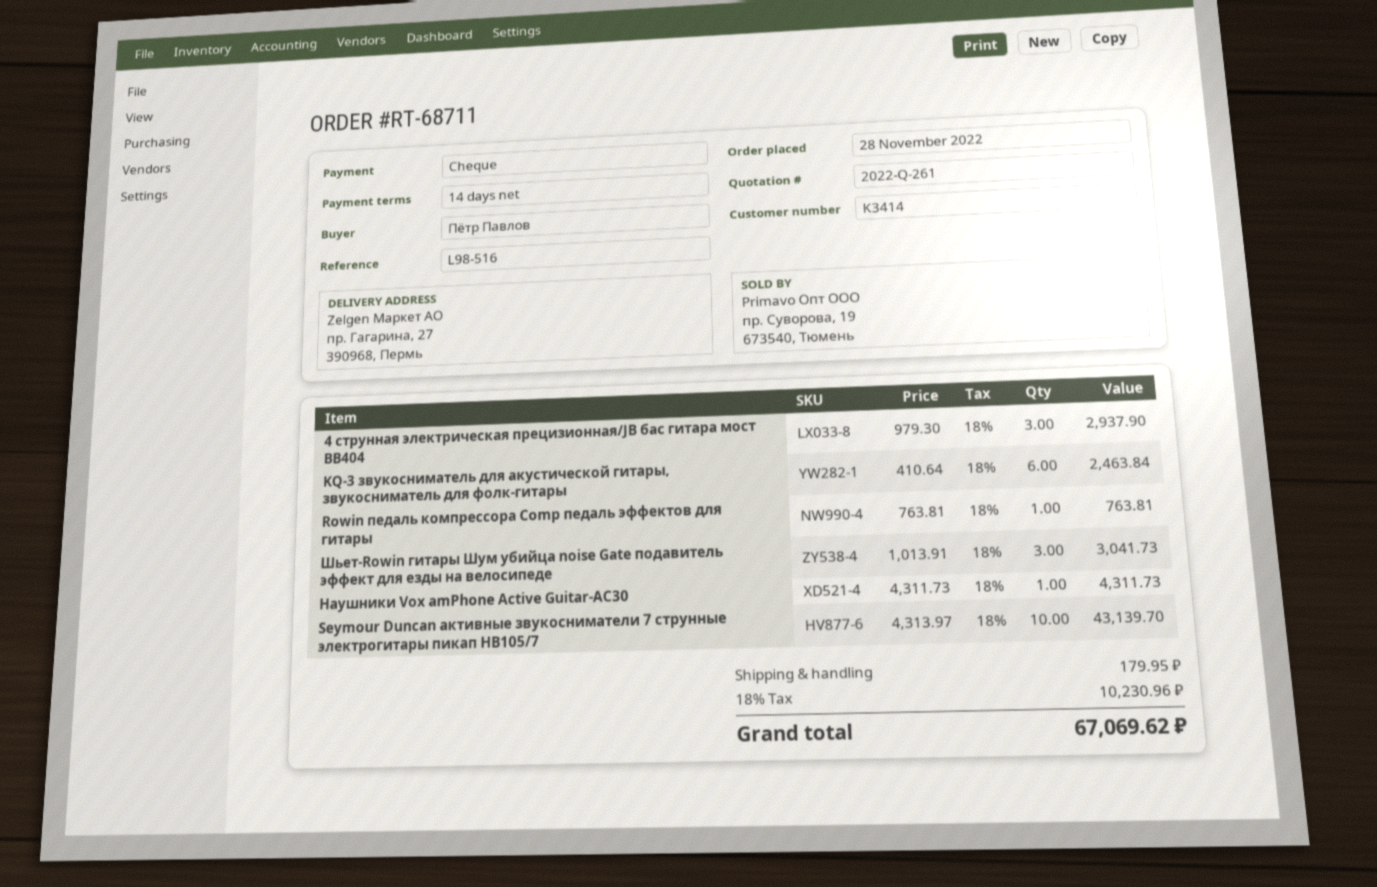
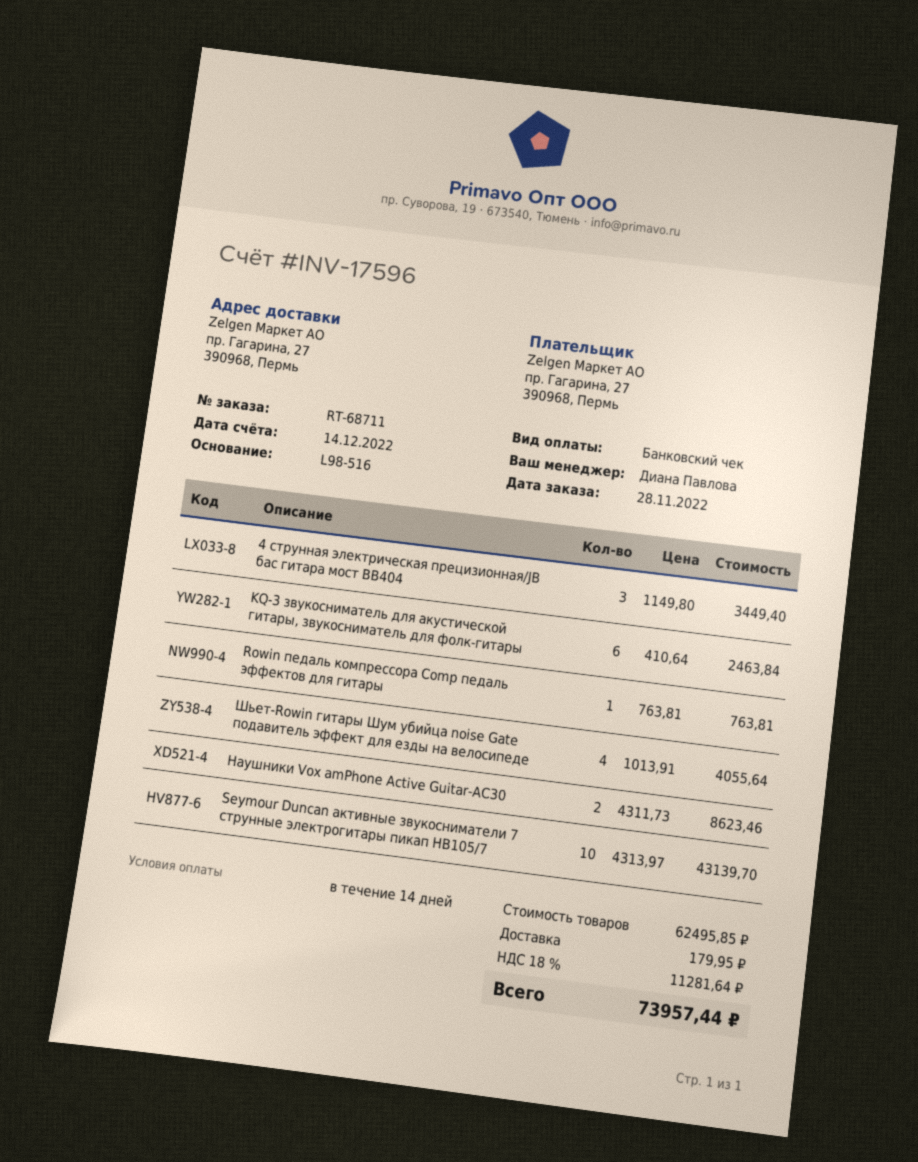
4 струнная электрическая прецизионная/JB бас гитара мост BB404: 3 x 979.30 = 2937.90 -> 3 x 1149.80 = 3449.40
Шьет-Rowin гитары Шум убийца noise Gate подавитель эффект для езды на велосипеде: 3 x 1013.91 = 3041.73 -> 4 x 1013.91 = 4055.64
Наушники Vox amPhone Active Guitar-AC30: 1 x 4311.73 = 4311.73 -> 2 x 4311.73 = 8623.46
tax: 18% = 10230.96 -> 18% = 11281.64
total: 67069.62 -> 73957.44

